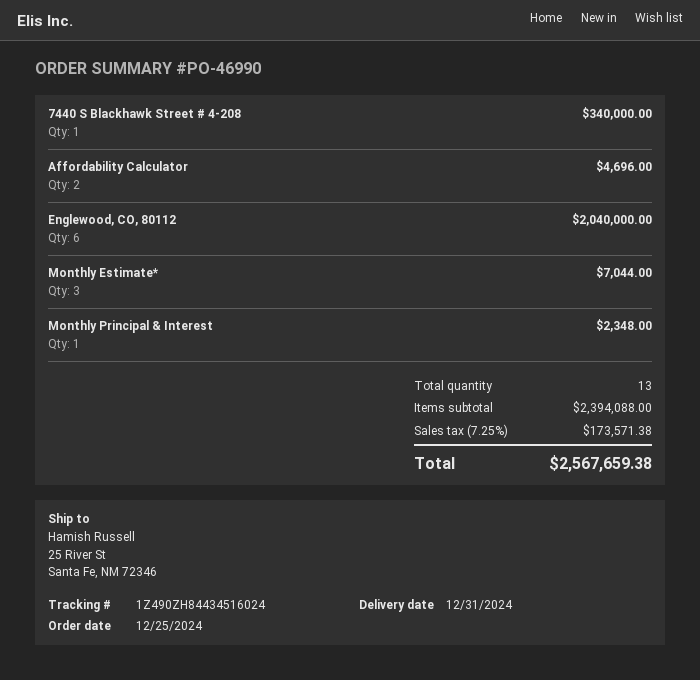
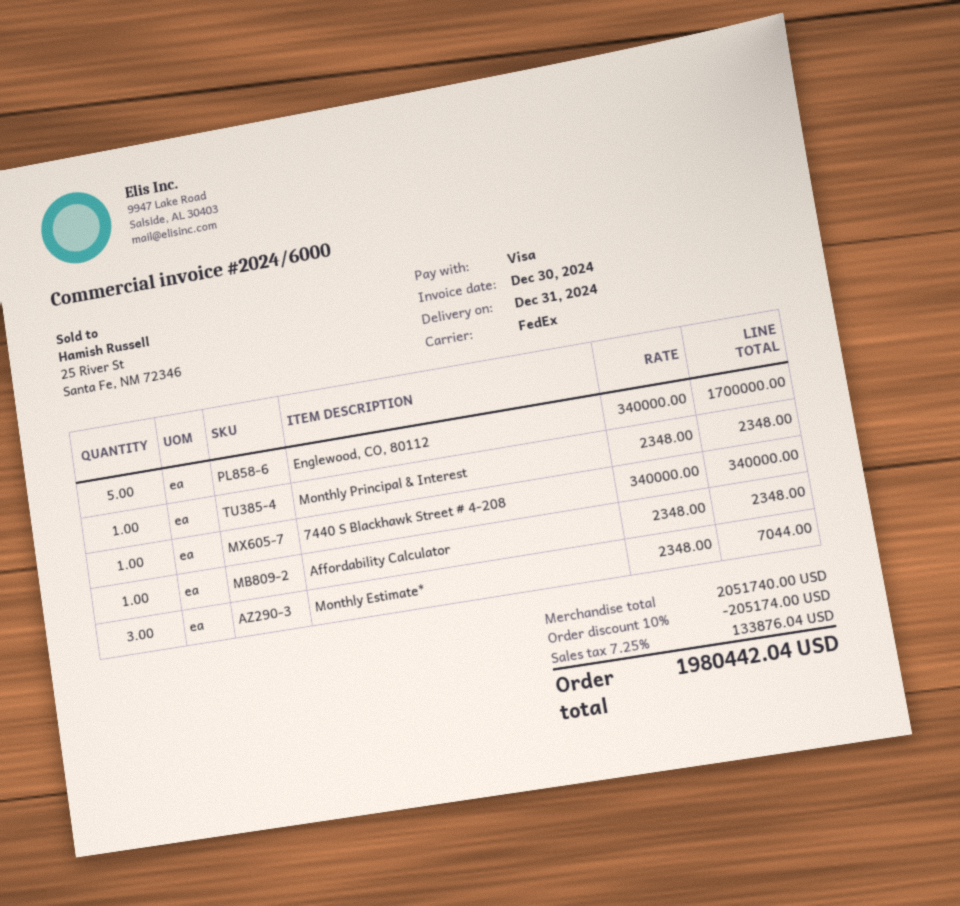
Affordability Calculator: 2 for 4696.00 -> 1 for 2348.00
Englewood, CO, 80112: 6 for 2040000.00 -> 5 for 1700000.00
subtotal: 2394088.00 -> 2051740.00
discount: none -> 10% = 205174.00
tax: 7.25% = 173571.38 -> 7.25% = 133876.04
total: 2567659.38 -> 1980442.04

